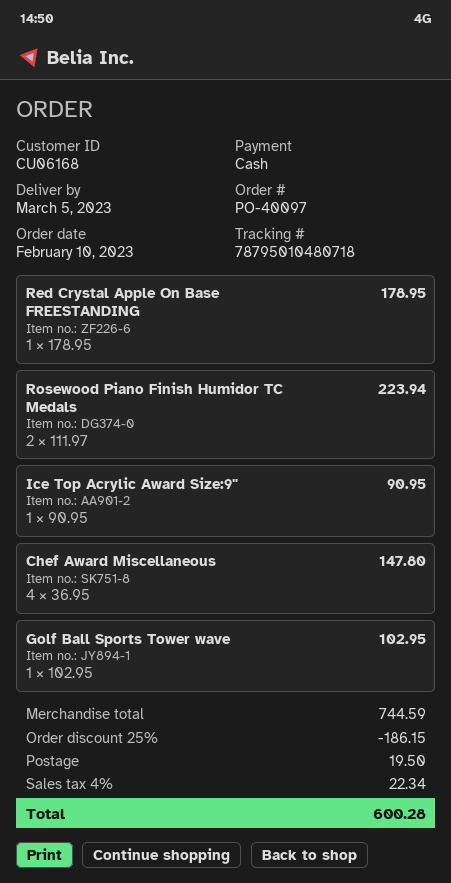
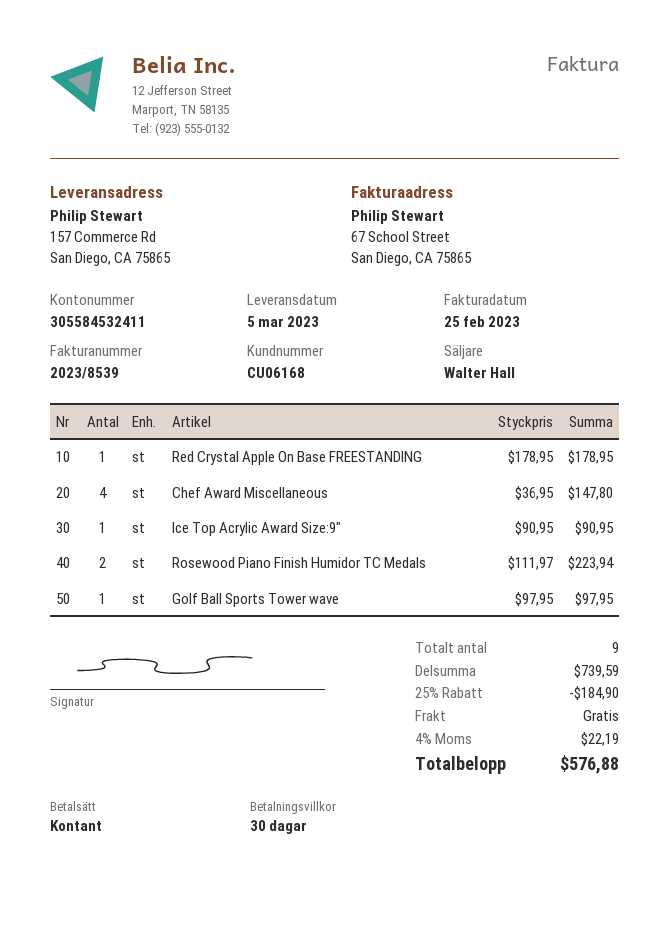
Golf Ball Sports Tower wave: 1 x 102.95 = 102.95 -> 1 x 97.95 = 97.95
subtotal: 744.59 -> 739.59
discount: 25% = 186.15 -> 25% = 184.90
shipping: 19.50 -> 0.00
tax: 4% = 22.34 -> 4% = 22.19
total: 600.28 -> 576.88

